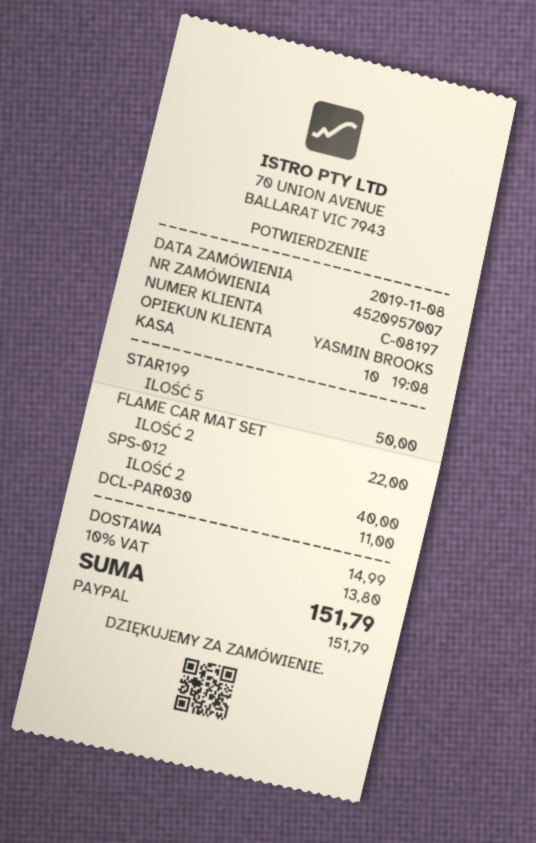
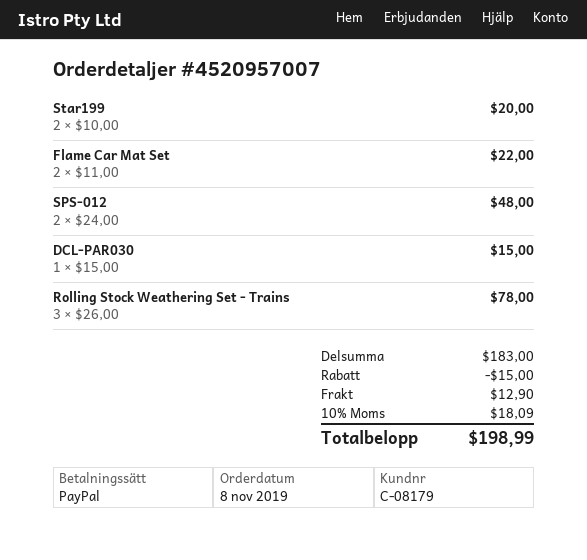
customer number: C-08197 -> C-08179
STAR199: 5 for 50.00 -> 2 for 20.00
SPS-012: 2 for 40.00 -> 2 for 48.00
DCL-PAR030: 1 for 11.00 -> 1 for 15.00
Rolling Stock Weathering Set - Trains: none -> 3 for 78.00
discount: none -> 15.00
shipping: 14.99 -> 12.90
tax: 10% = 13.80 -> 10% = 18.09
total: 151.79 -> 198.99

